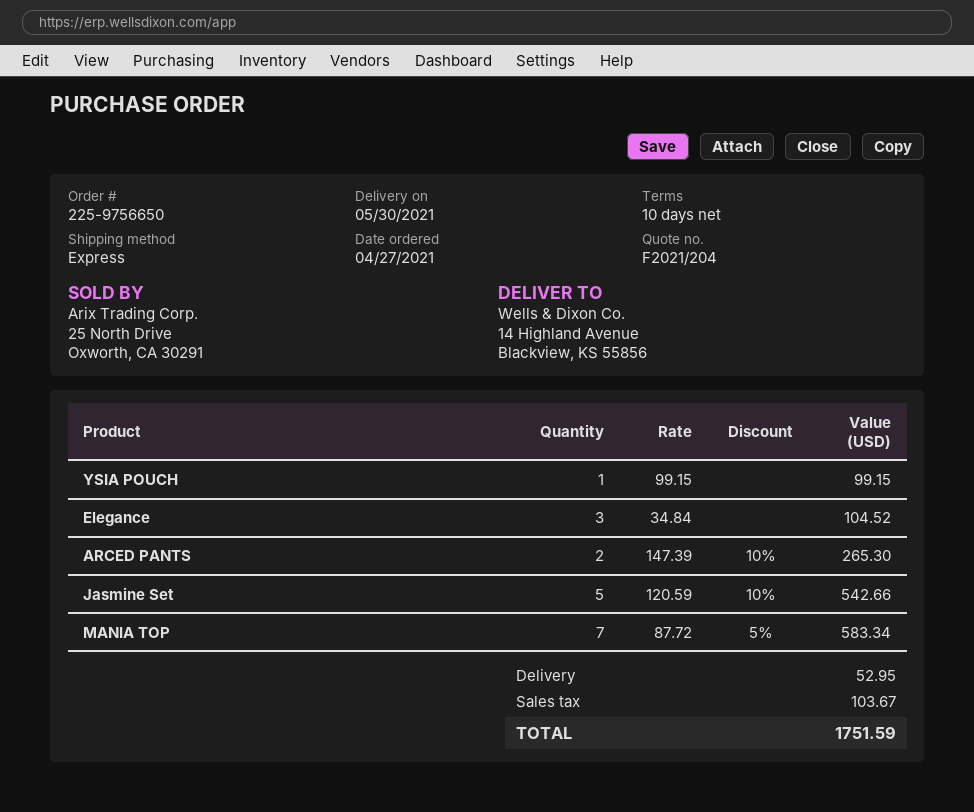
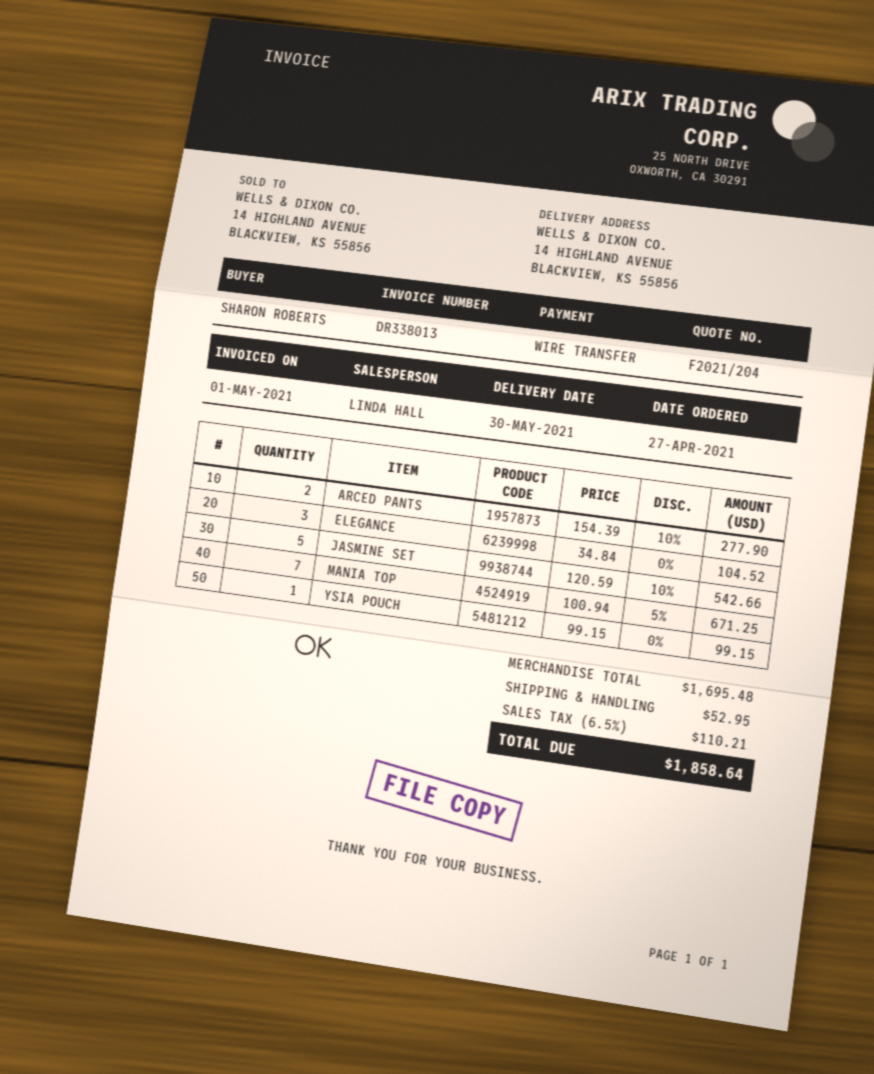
ARCED PANTS: 2 x 147.39 - 10% = 265.30 -> 2 x 154.39 - 10% = 277.90
MANIA TOP: 7 x 87.72 - 5% = 583.34 -> 7 x 100.94 - 5% = 671.25
tax: 103.67 -> 110.21
total: 1751.59 -> 1858.64

